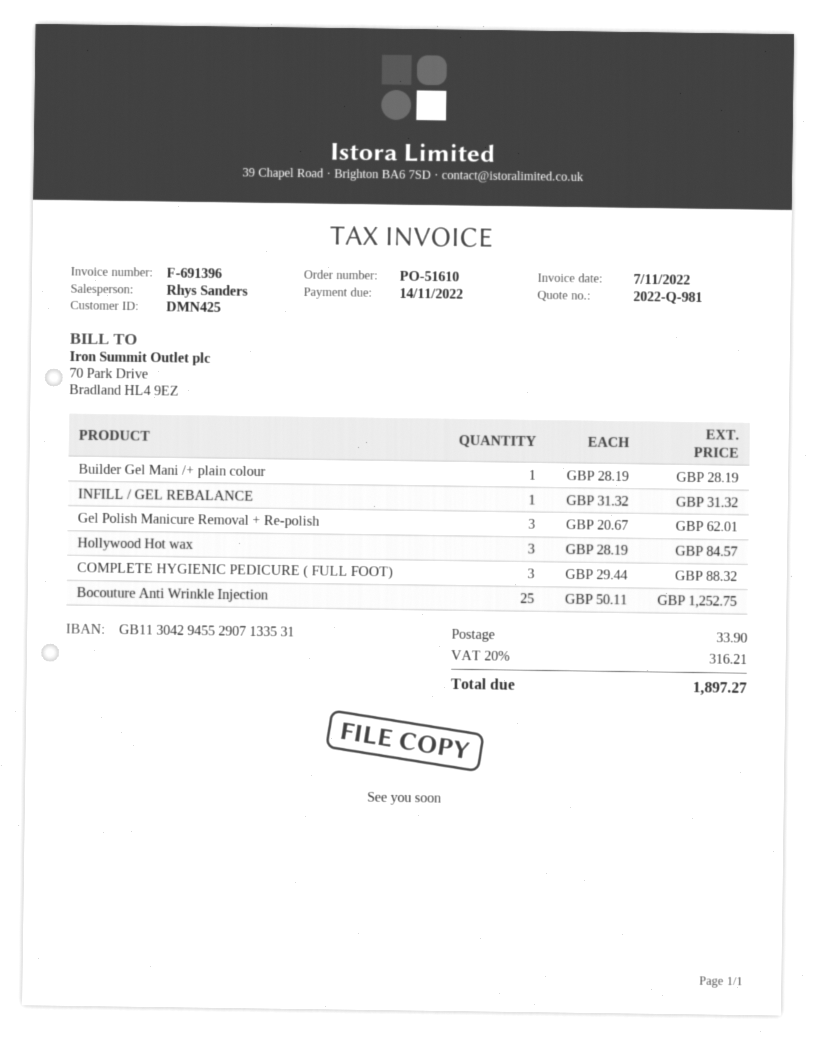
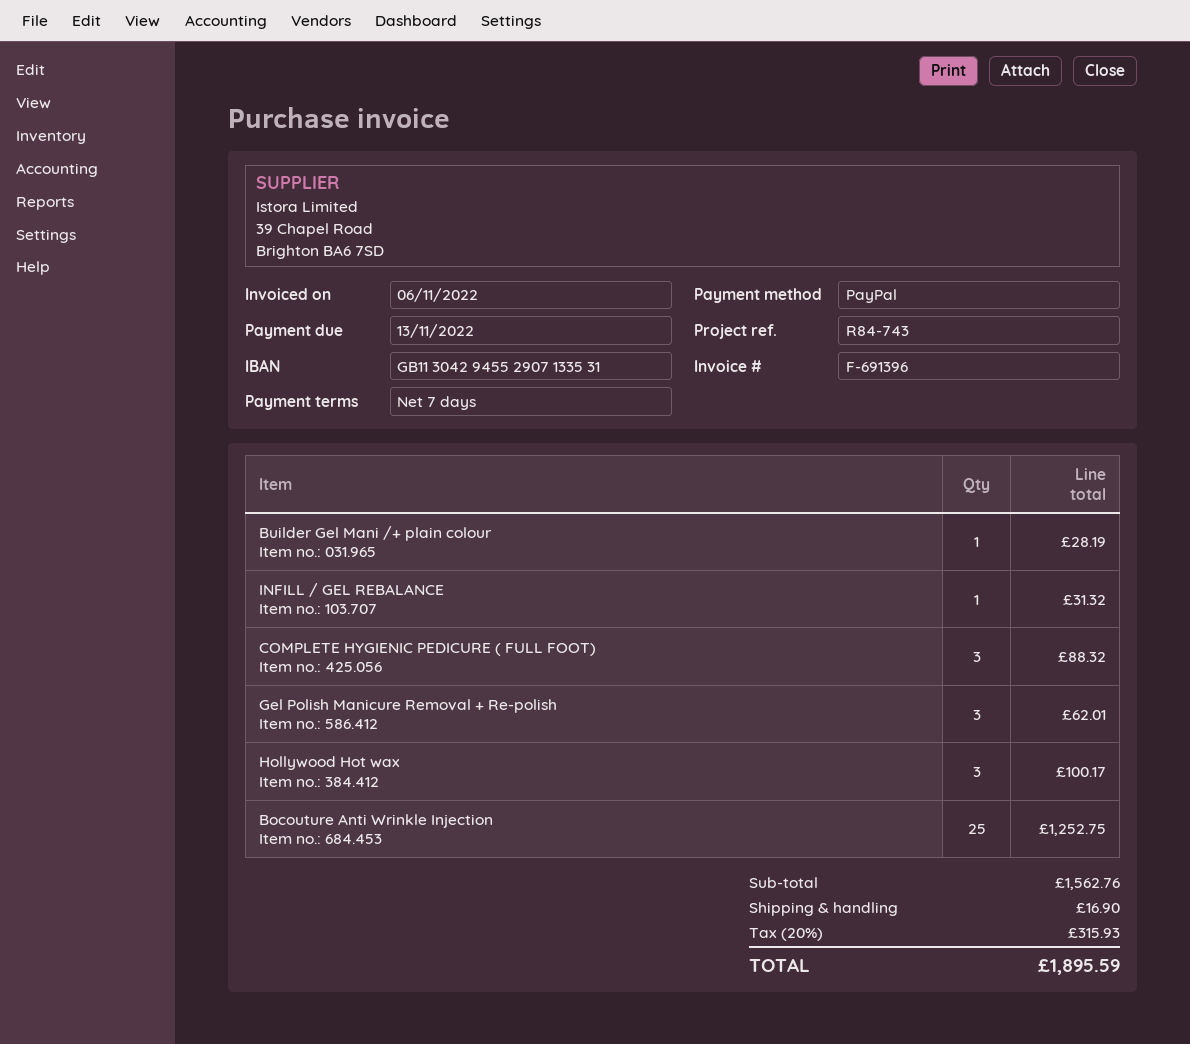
invoice date: 2022-11-07 -> 2022-11-06
due date: 2022-11-14 -> 2022-11-13
Hollywood Hot wax: 3 for 84.57 -> 3 for 100.17
shipping: 33.90 -> 16.90
tax: 20% = 316.21 -> 20% = 315.93
total: 1897.27 -> 1895.59

